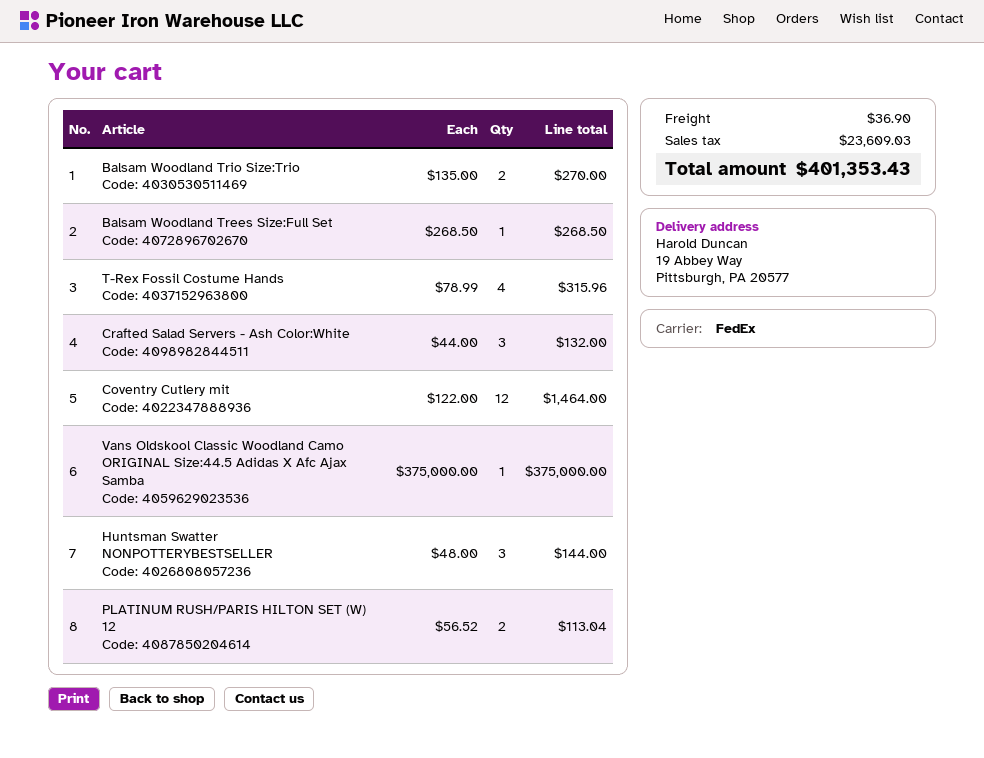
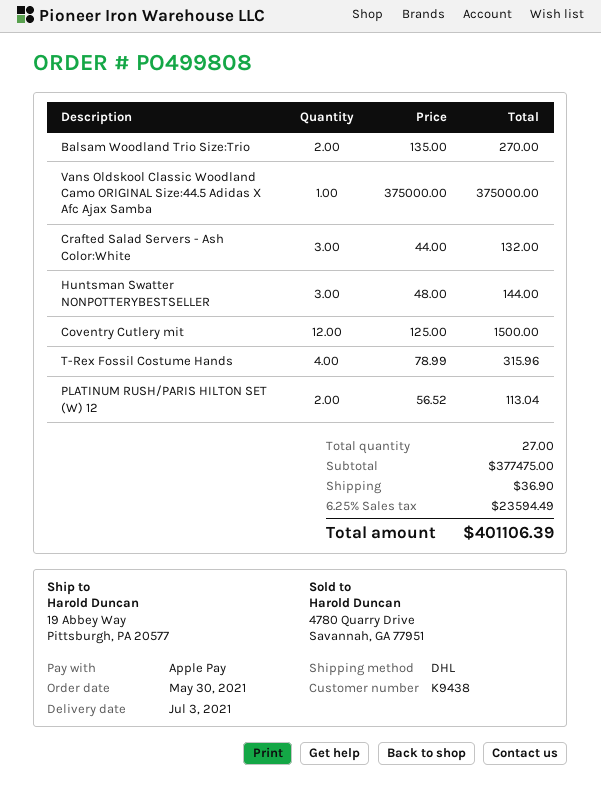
shipping method: FedEx -> DHL
Balsam Woodland Trees Size:Full Set: 1 x 268.50 = 268.50 -> none
Coventry Cutlery mit: 12 x 122.00 = 1464.00 -> 12 x 125.00 = 1500.00
tax: 23609.03 -> 23594.49
total: 401353.43 -> 401106.39

